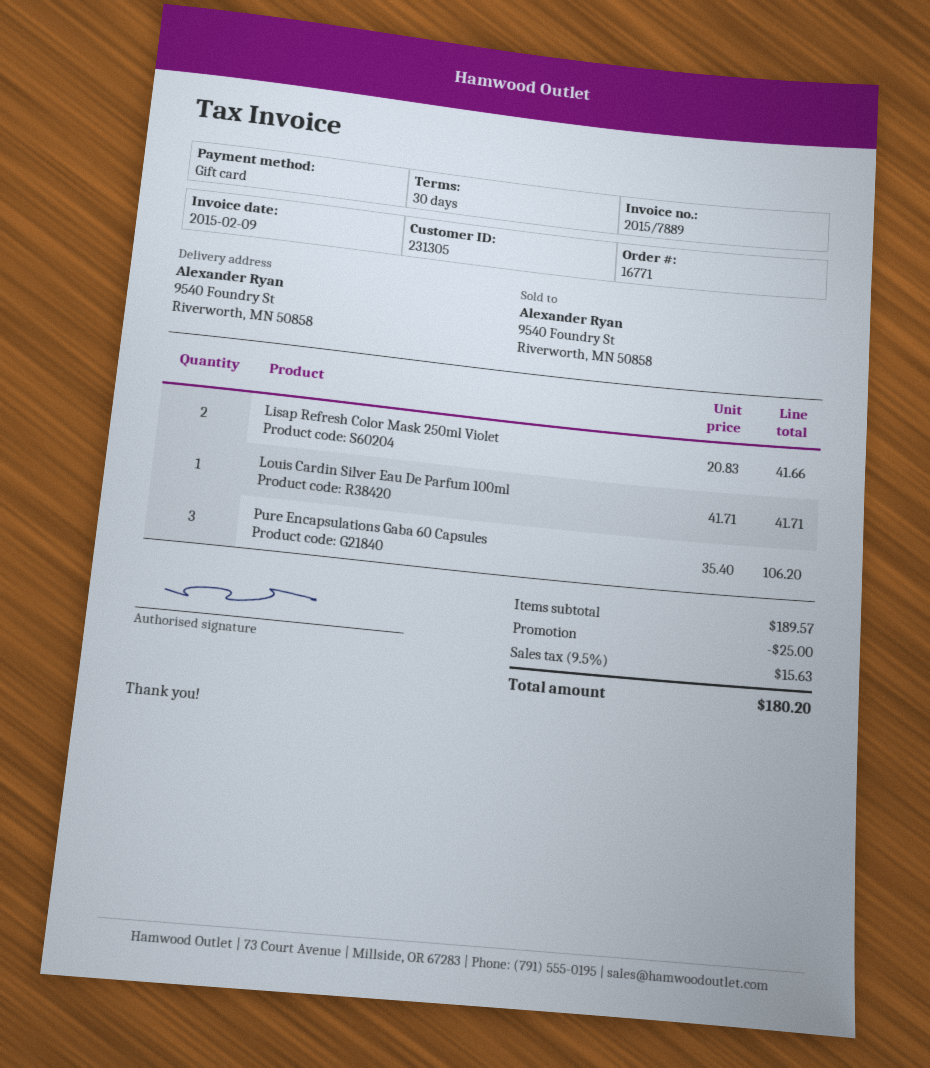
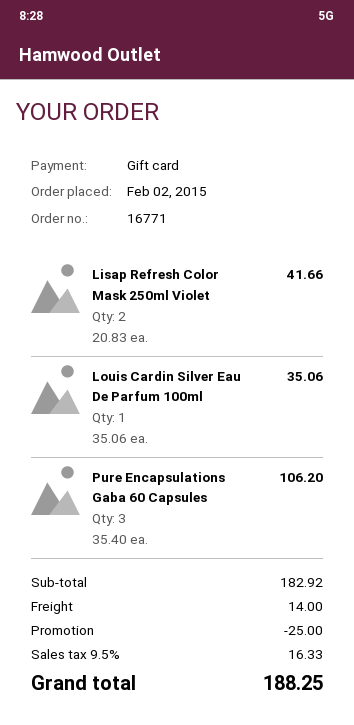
Louis Cardin Silver Eau De Parfum 100ml: 1 x 41.71 = 41.71 -> 1 x 35.06 = 35.06
subtotal: 189.57 -> 182.92
shipping: none -> 14.00
tax: 9.5% = 15.63 -> 9.5% = 16.33
total: 180.20 -> 188.25

